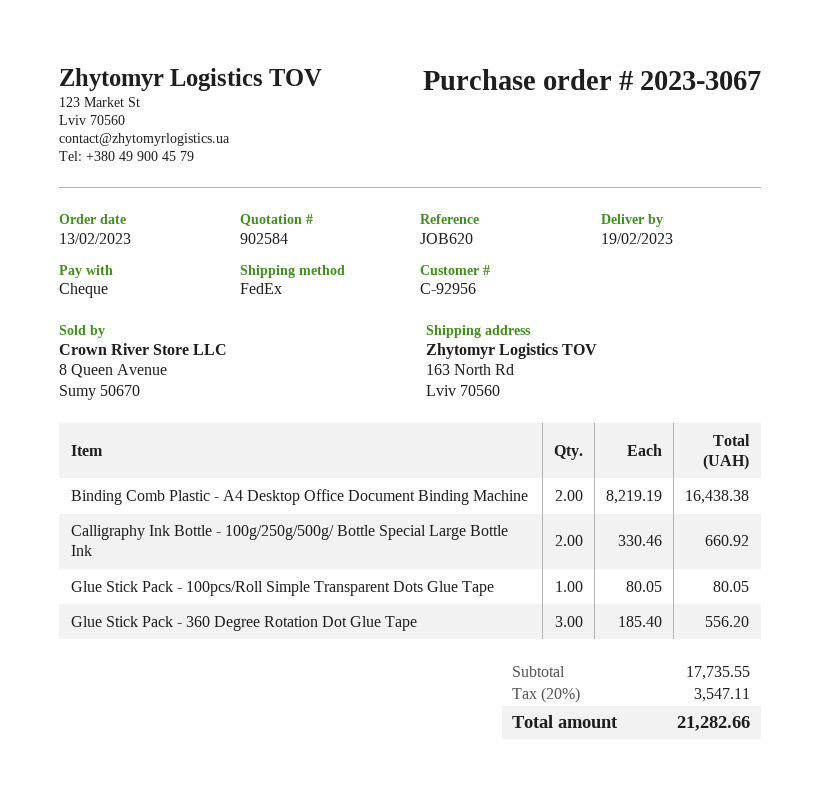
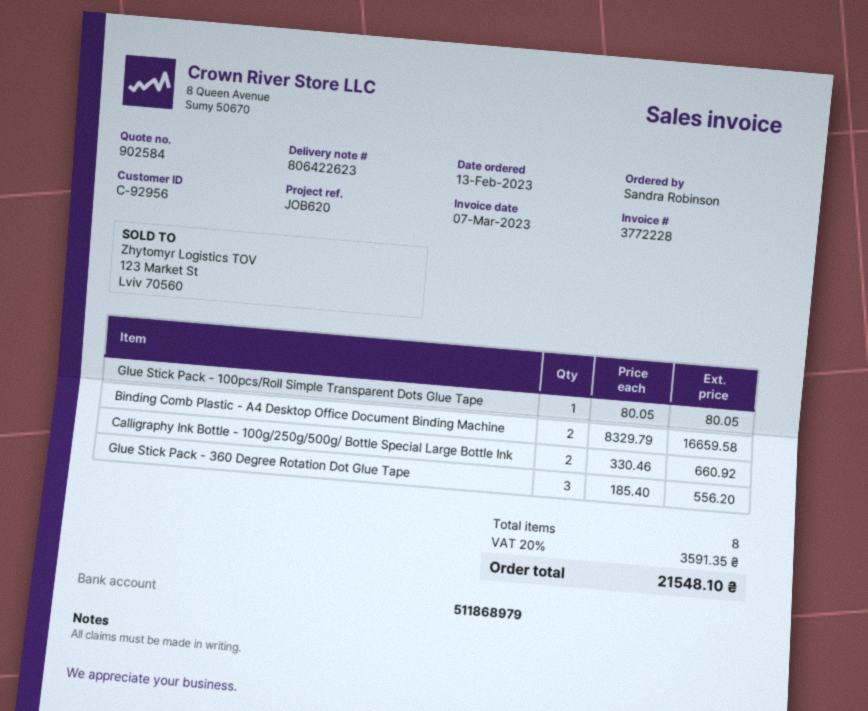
Binding Comb Plastic - A4 Desktop Office Document Binding Machine: 2 x 8219.19 = 16438.38 -> 2 x 8329.79 = 16659.58
tax: 20% = 3547.11 -> 20% = 3591.35
total: 21282.66 -> 21548.10

